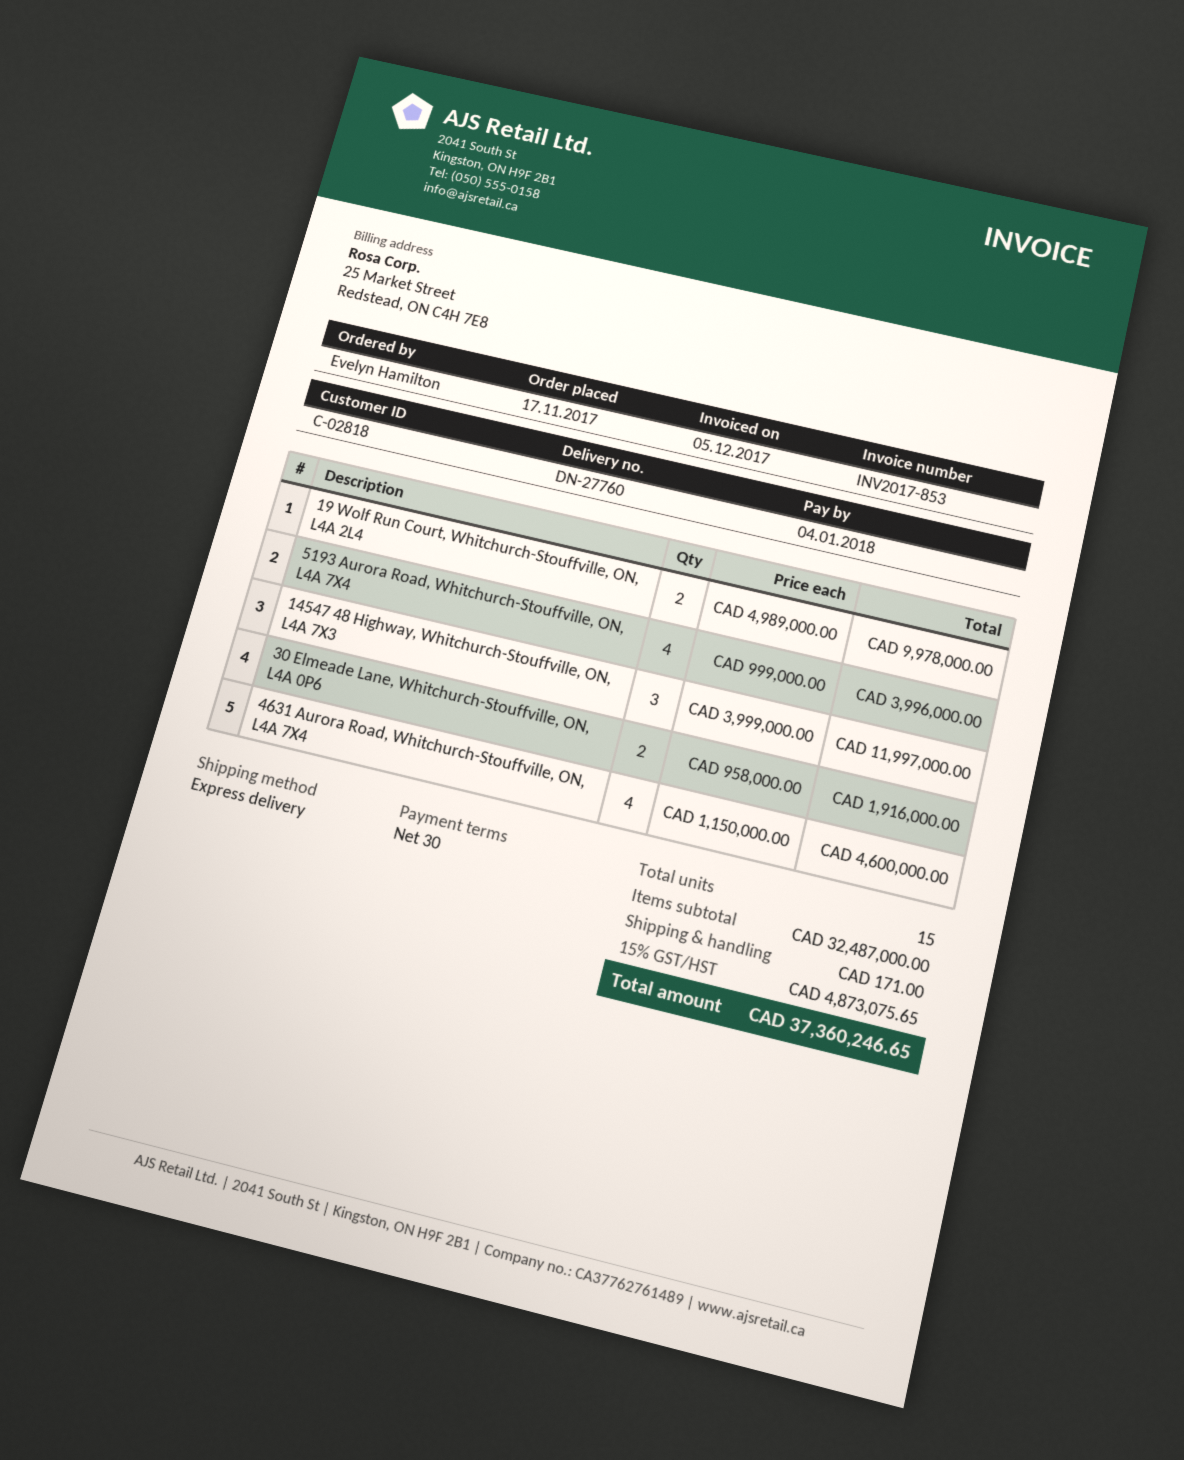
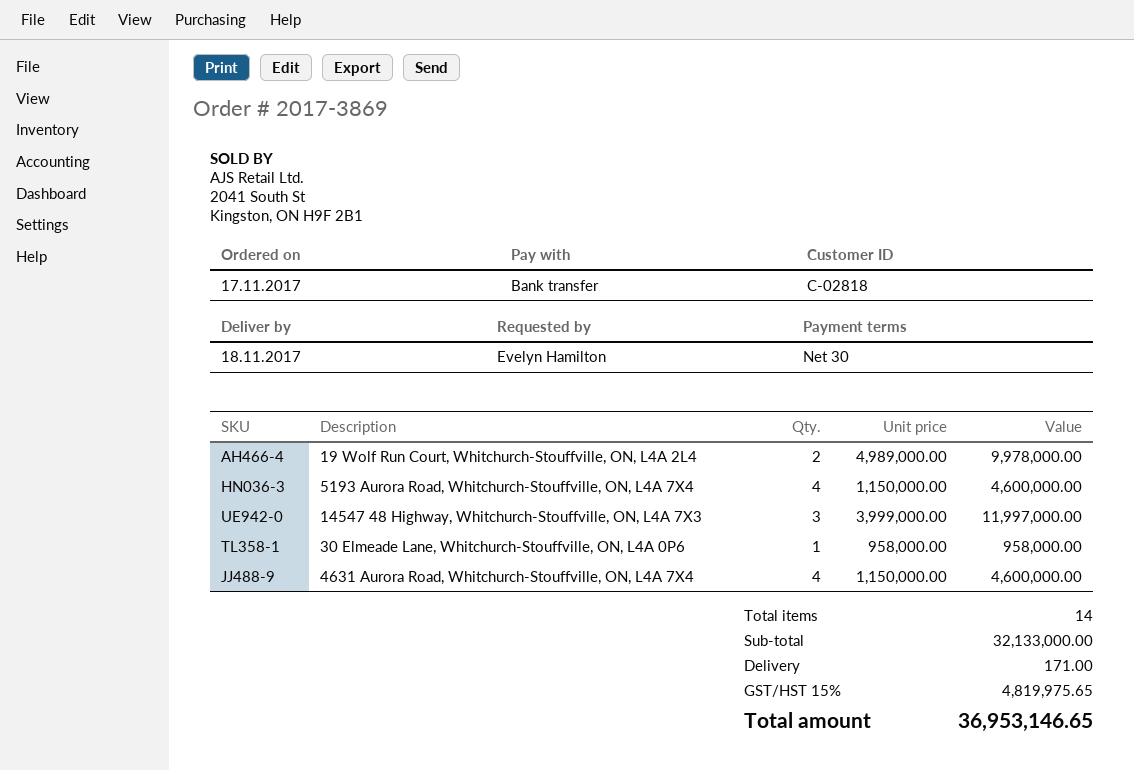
5193 Aurora Road, Whitchurch-Stouffville, ON, L4A 7X4: 4 x 999000.00 = 3996000.00 -> 4 x 1150000.00 = 4600000.00
30 Elmeade Lane, Whitchurch-Stouffville, ON, L4A 0P6: 2 x 958000.00 = 1916000.00 -> 1 x 958000.00 = 958000.00
total quantity: 15 -> 14
subtotal: 32487000.00 -> 32133000.00
tax: 15% = 4873075.65 -> 15% = 4819975.65
total: 37360246.65 -> 36953146.65

